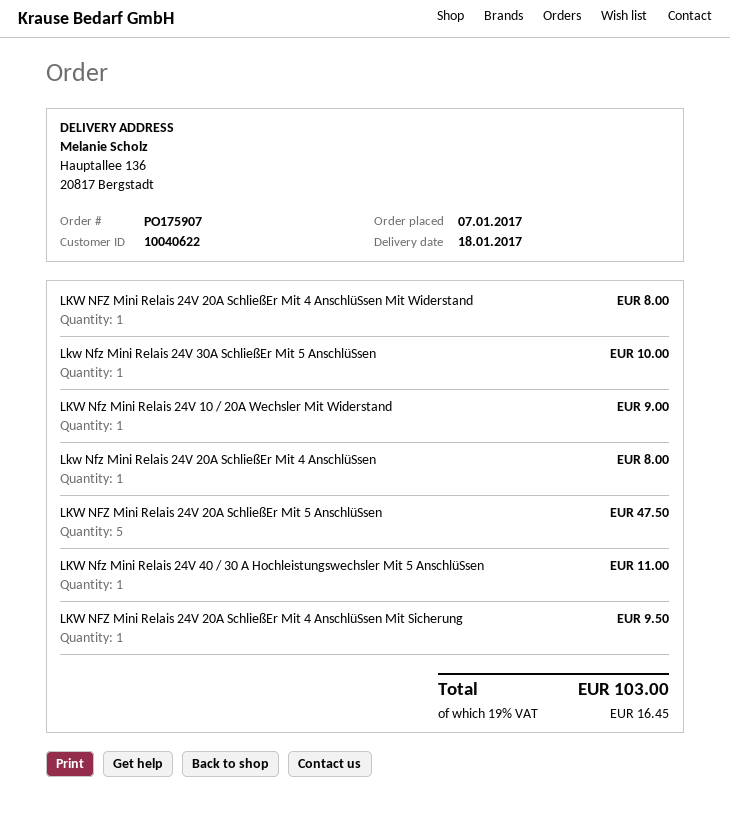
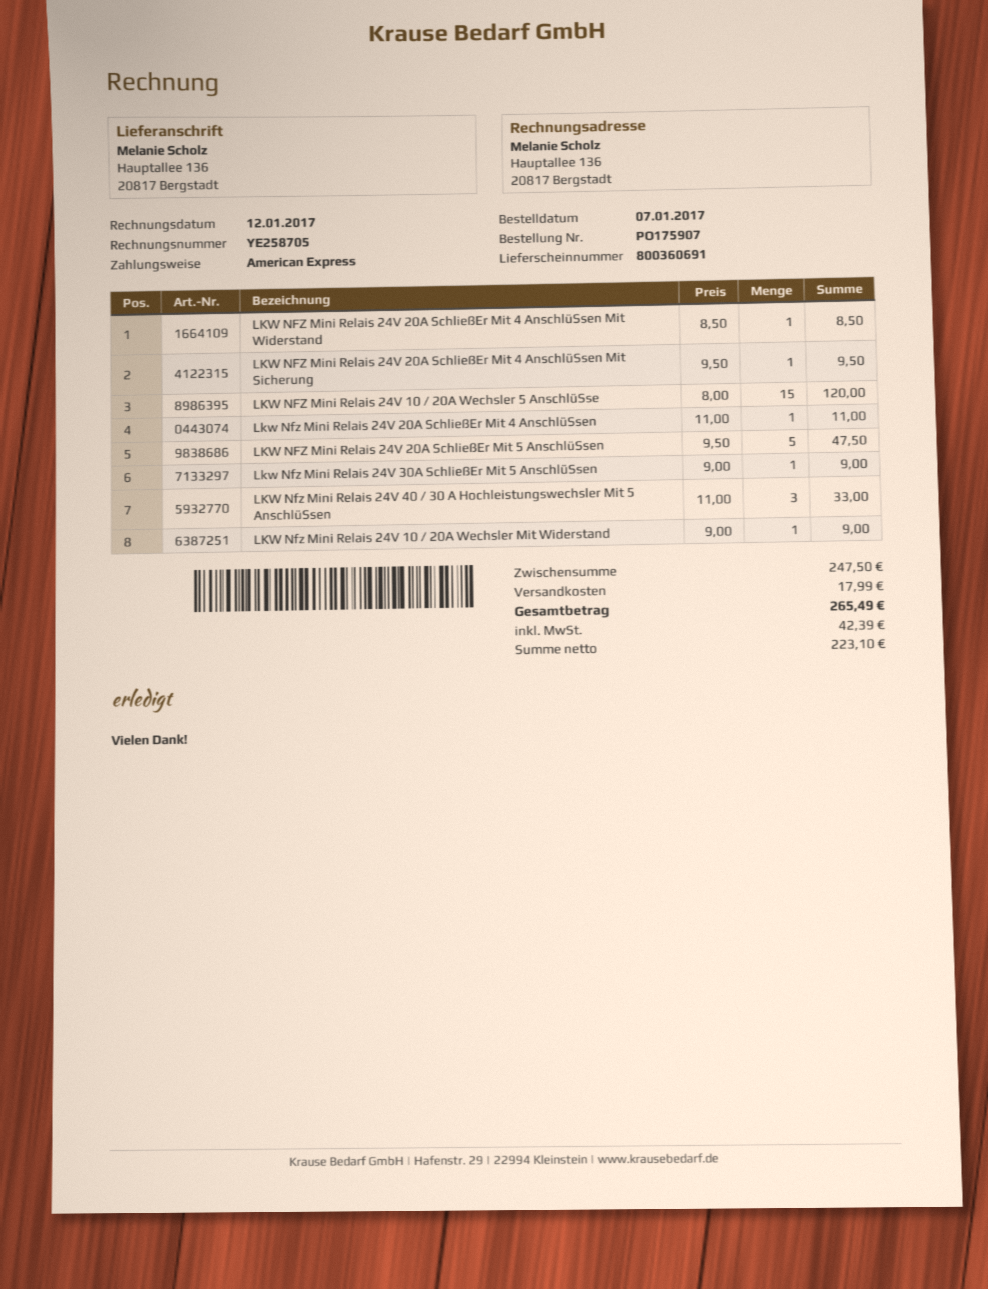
LKW NFZ Mini Relais 24V 20A SchließEr Mit 4 AnschlüSsen Mit Widerstand: 1 for 8.00 -> 1 for 8.50
Lkw Nfz Mini Relais 24V 30A SchließEr Mit 5 AnschlüSsen: 1 for 10.00 -> 1 for 9.00
Lkw Nfz Mini Relais 24V 20A SchließEr Mit 4 AnschlüSsen: 1 for 8.00 -> 1 for 11.00
LKW Nfz Mini Relais 24V 40 / 30 A Hochleistungswechsler Mit 5 AnschlüSsen: 1 for 11.00 -> 3 for 33.00
LKW NFZ Mini Relais 24V 10 / 20A Wechsler 5 AnschlüSse: none -> 15 for 120.00
shipping: none -> 17.99
tax: 16.45 -> 42.39
total: 103.00 -> 265.49

